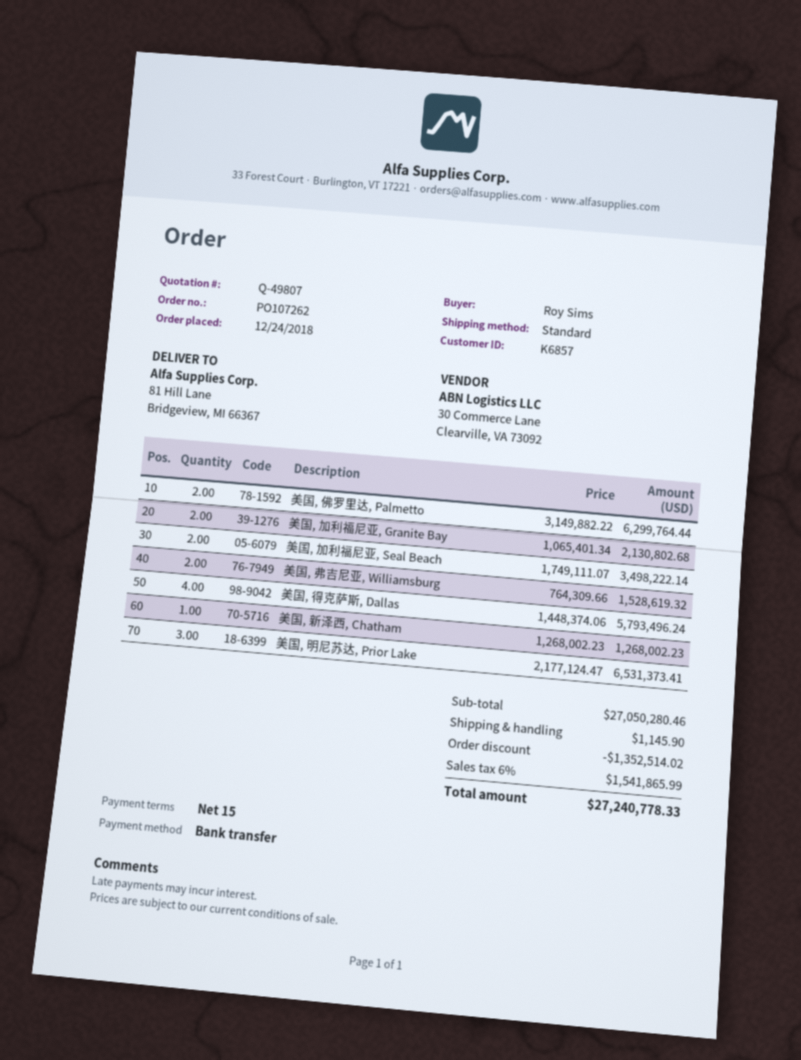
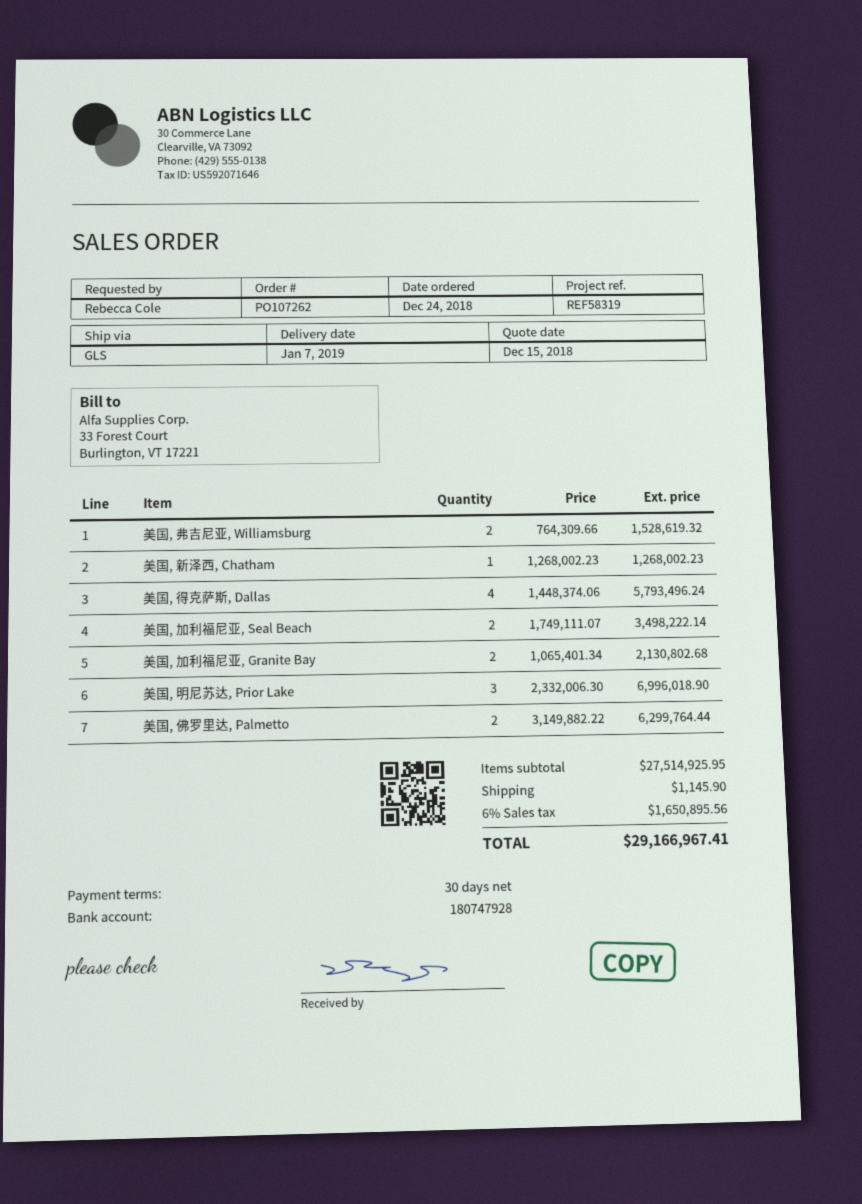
payment terms: 15 days -> 30 days
ordered by: Roy Sims -> Rebecca Cole
shipping method: standard -> GLS
美国, 明尼苏达, Prior Lake: 3 x 2177124.47 = 6531373.41 -> 3 x 2332006.30 = 6996018.90
subtotal: 27050280.46 -> 27514925.95
discount: 1352514.02 -> none
tax: 6% = 1541865.99 -> 6% = 1650895.56
total: 27240778.33 -> 29166967.41

